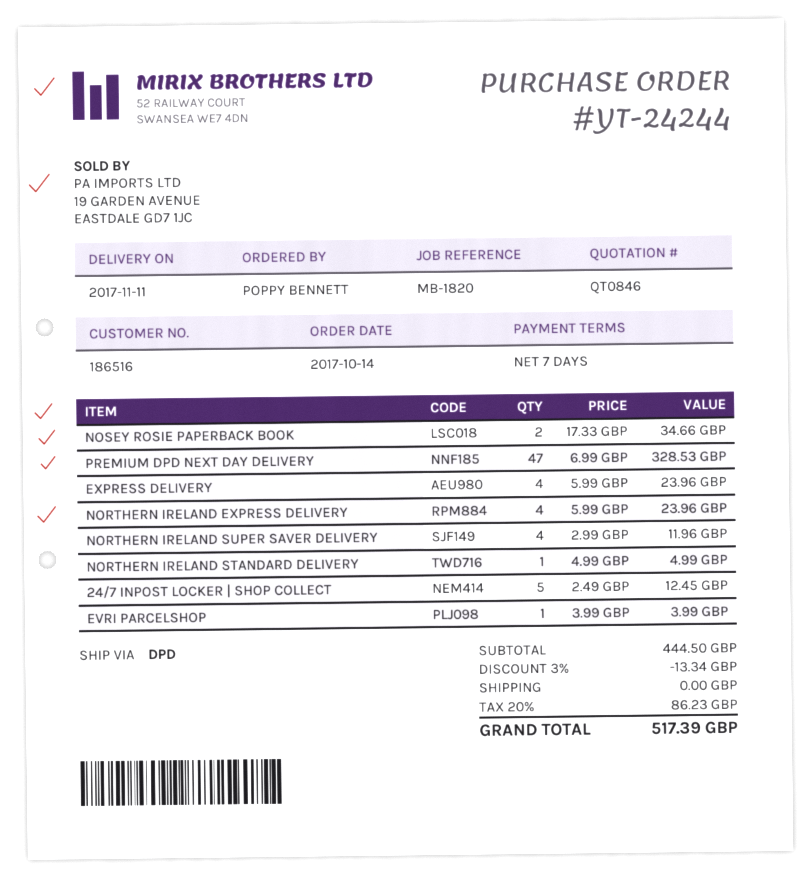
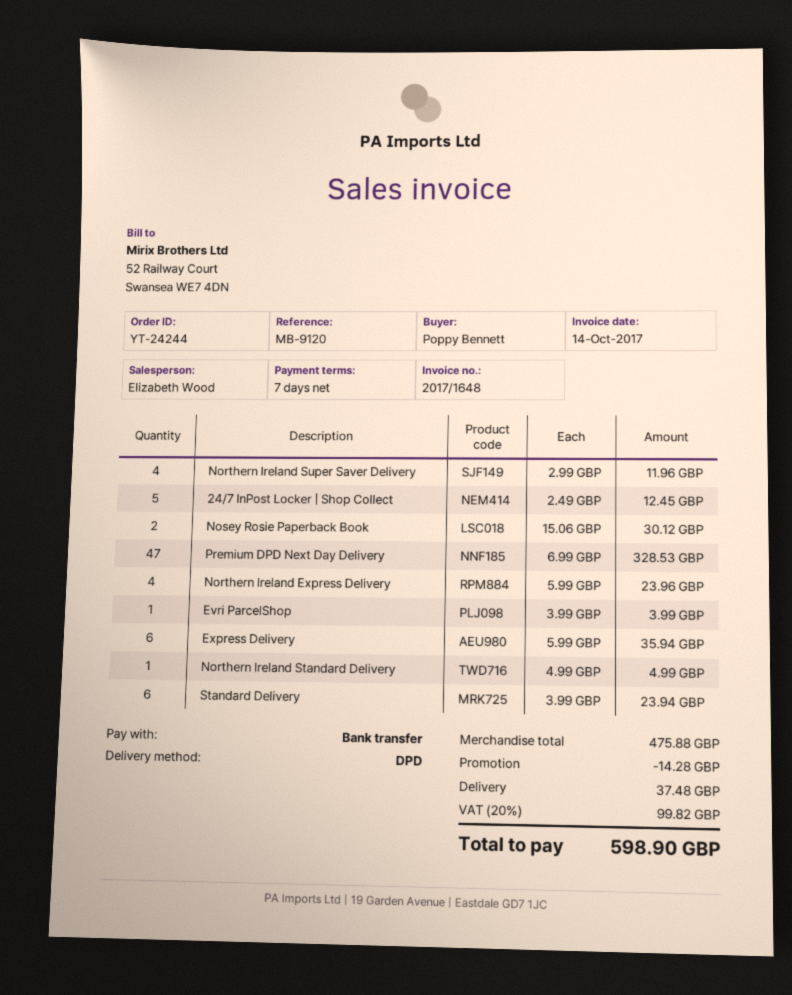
reference: MB-1820 -> MB-9120
NOSEY ROSIE PAPERBACK BOOK: 2 x 17.33 = 34.66 -> 2 x 15.06 = 30.12
EXPRESS DELIVERY: 4 x 5.99 = 23.96 -> 6 x 5.99 = 35.94
Standard Delivery: none -> 6 x 3.99 = 23.94
subtotal: 444.50 -> 475.88
discount: 13.34 -> 14.28
shipping: 0.00 -> 37.48
tax: 20% = 86.23 -> 20% = 99.82
total: 517.39 -> 598.90

